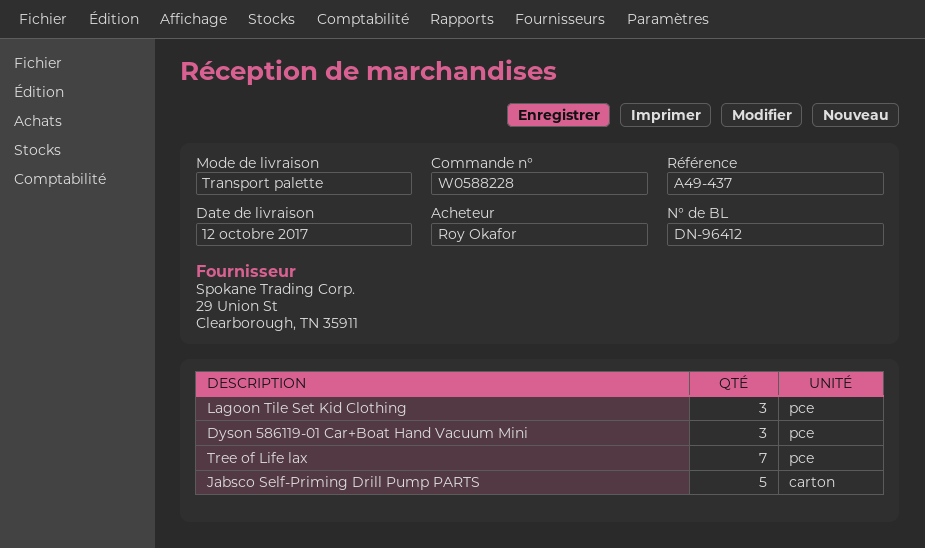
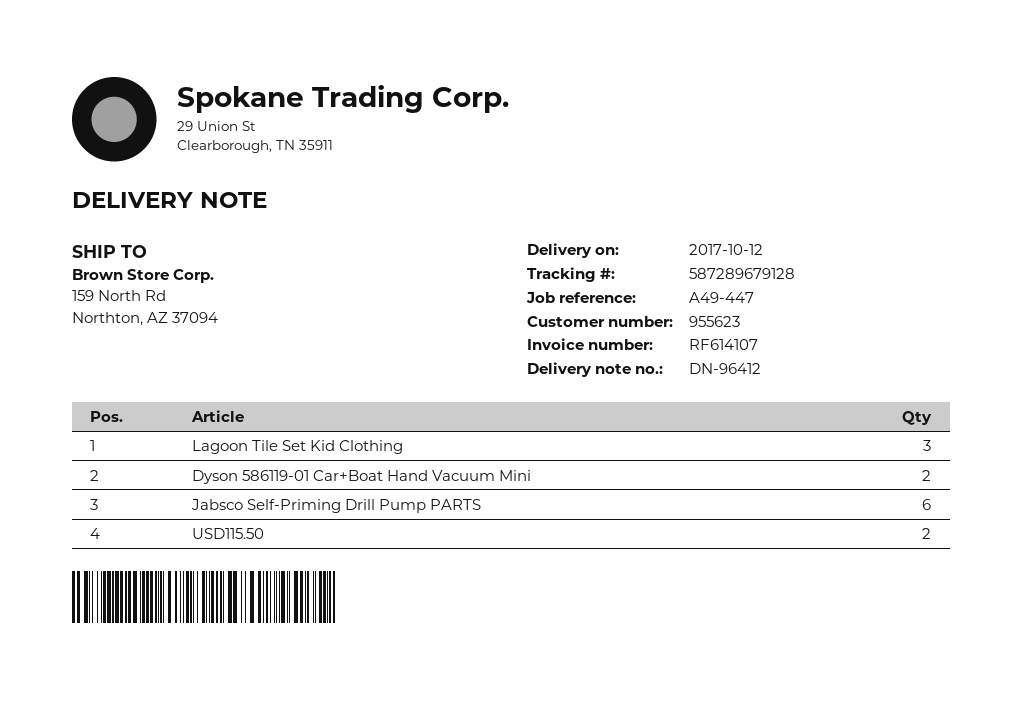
reference: A49-437 -> A49-447
Dyson 586119-01 Car+Boat Hand Vacuum Mini: 3 -> 2
Tree of Life lax: 7 -> none
Jabsco Self-Priming Drill Pump PARTS: 5 -> 6
USD115.50: none -> 2

